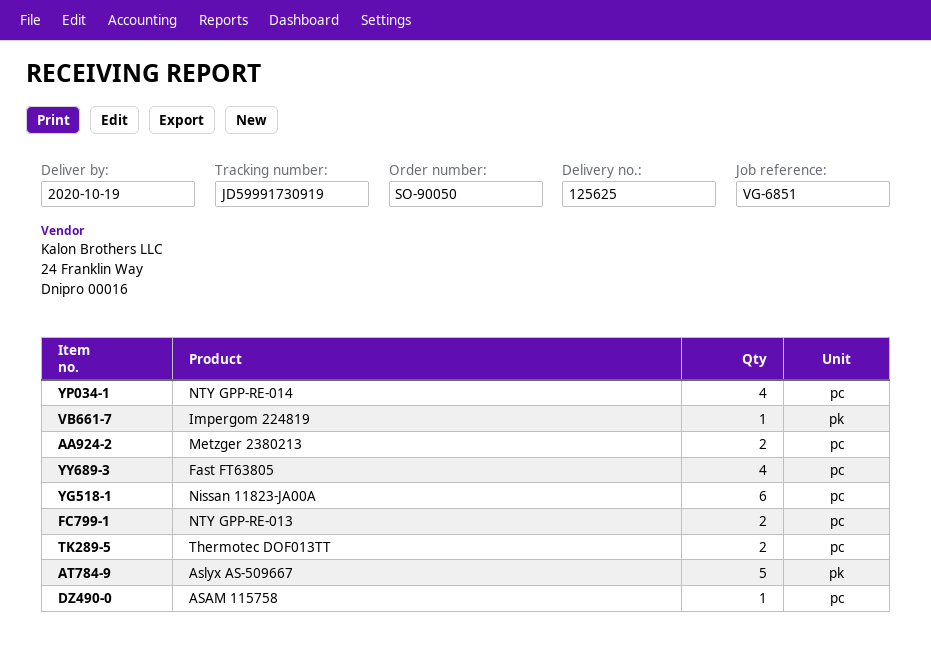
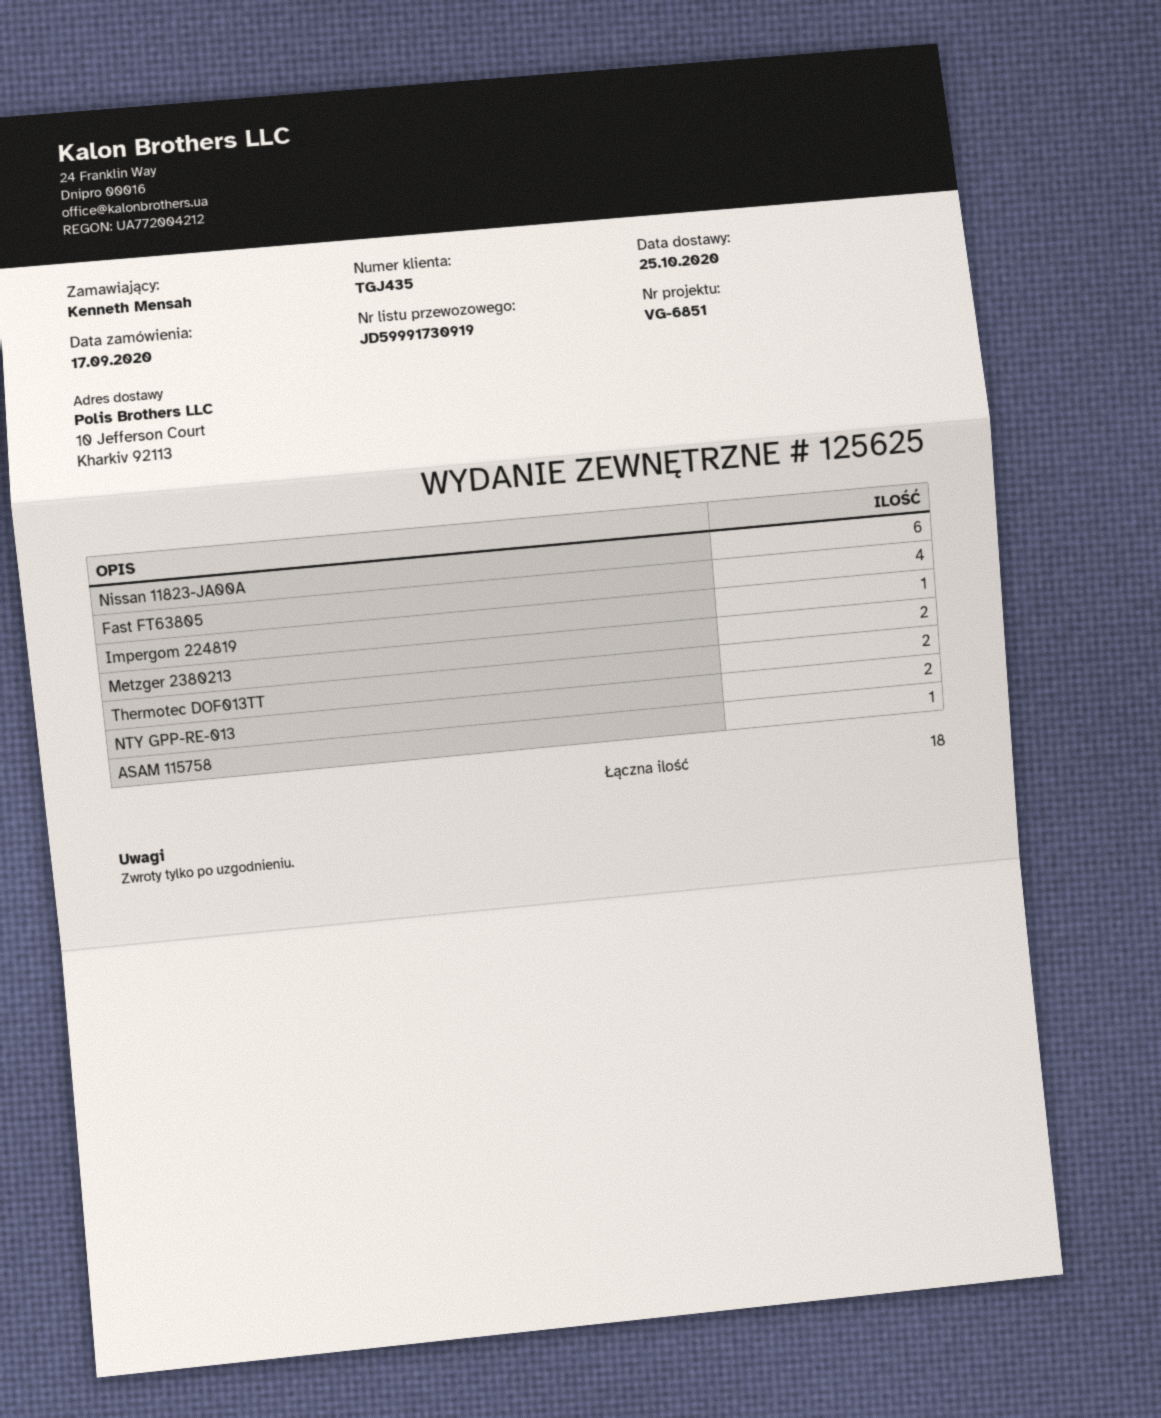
delivery date: 2020-10-19 -> 2020-10-25
NTY GPP-RE-014: 4 -> none
Aslyx AS-509667: 5 -> none

